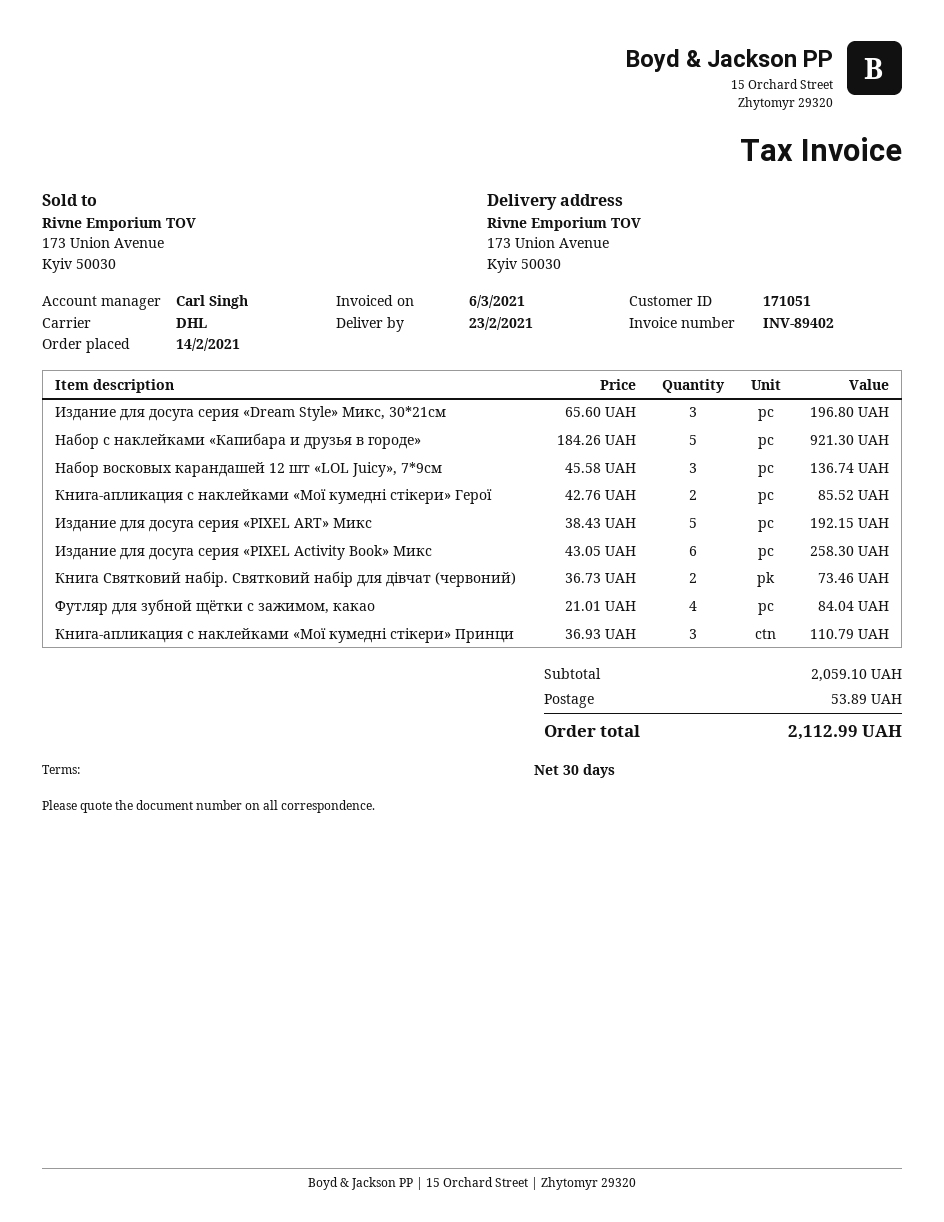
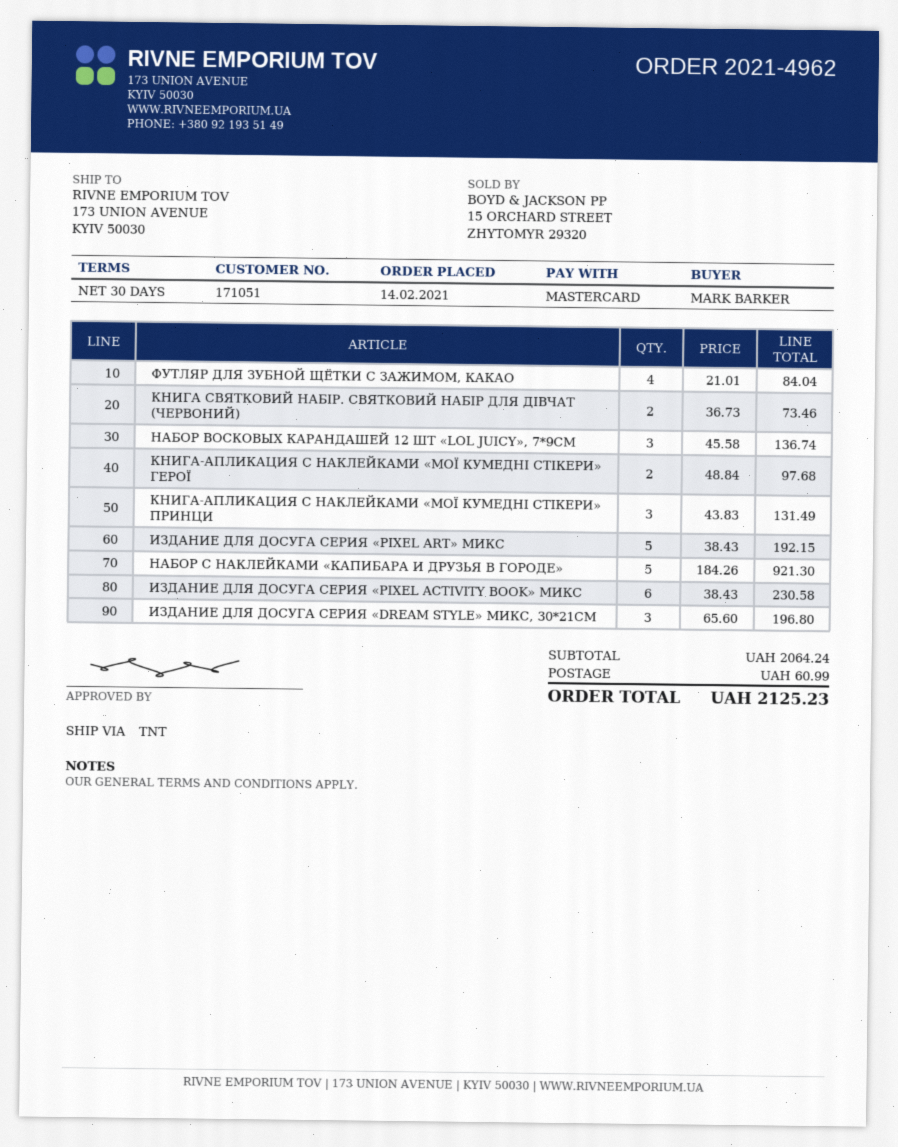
shipping method: DHL -> TNT
Книга-апликация с наклейками «Мої кумедні стікери» Герої: 2 x 42.76 = 85.52 -> 2 x 48.84 = 97.68
Издание для досуга серия «PIXEL Activity Book» Микс: 6 x 43.05 = 258.30 -> 6 x 38.43 = 230.58
Книга-апликация с наклейками «Мої кумедні стікери» Принци: 3 x 36.93 = 110.79 -> 3 x 43.83 = 131.49
subtotal: 2059.10 -> 2064.24
shipping: 53.89 -> 60.99
total: 2112.99 -> 2125.23

